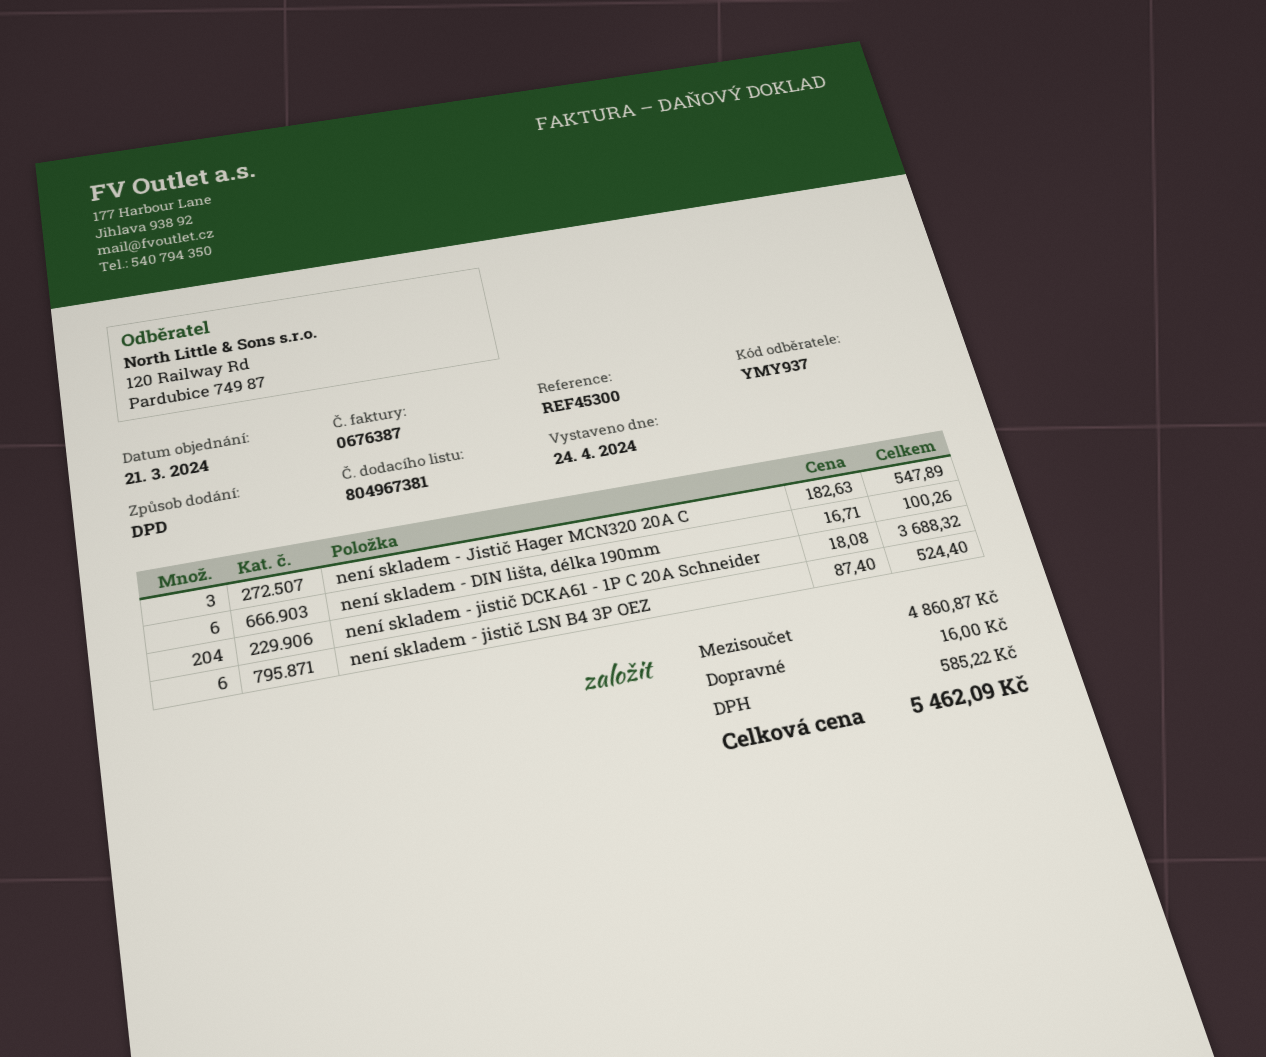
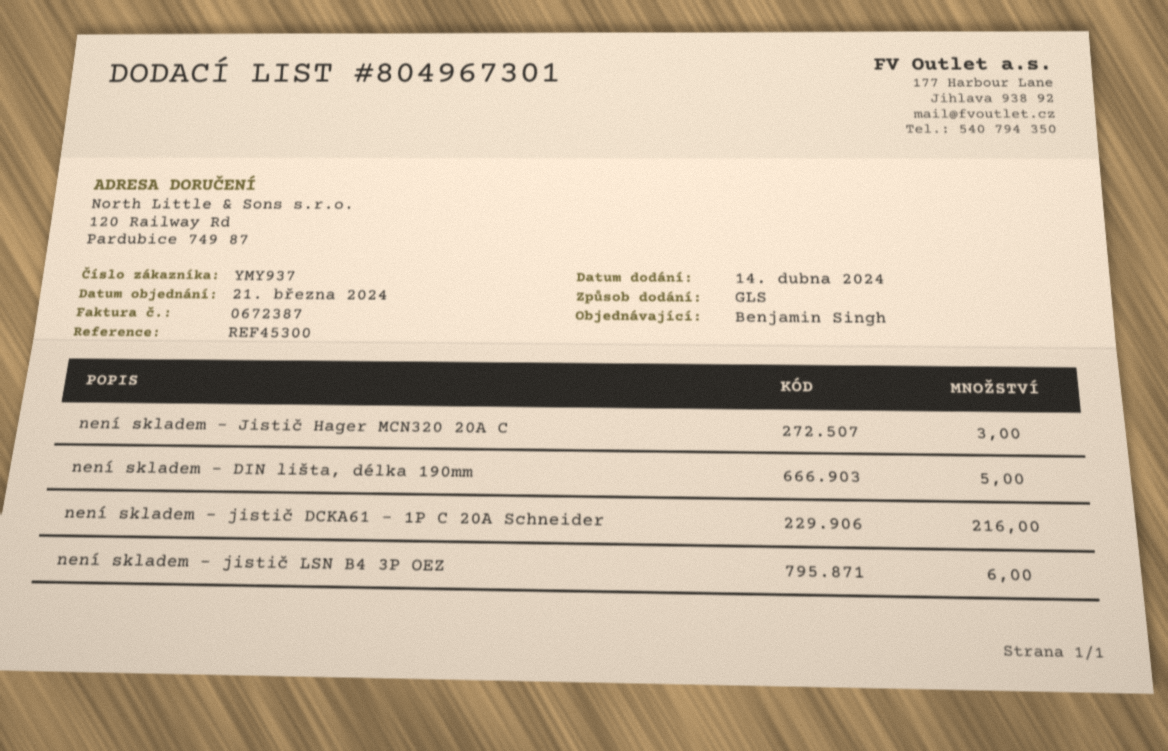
delivery note number: 804967381 -> 804967301
invoice number: 0676387 -> 0672387
shipping method: DPD -> GLS
není skladem - DIN lišta, délka 190mm: 6 -> 5
není skladem - jistič DCKA61 - 1P C 20A Schneider: 204 -> 216

